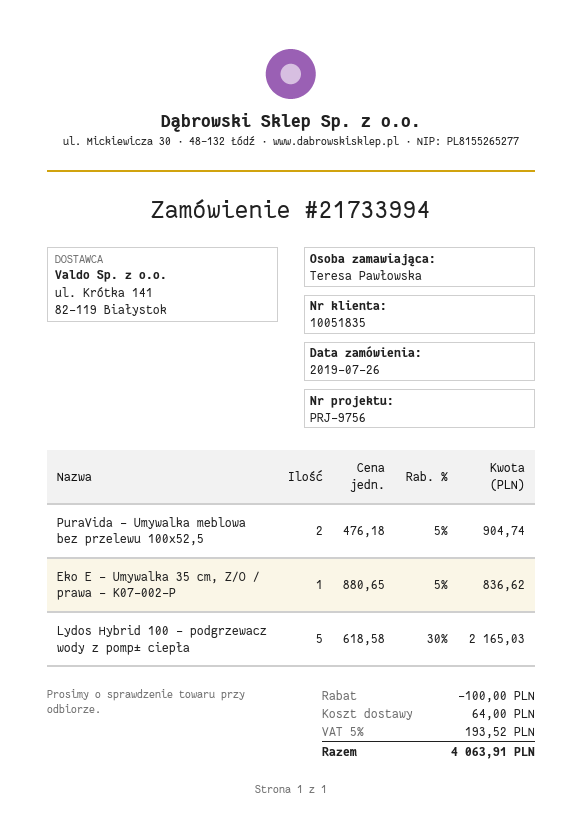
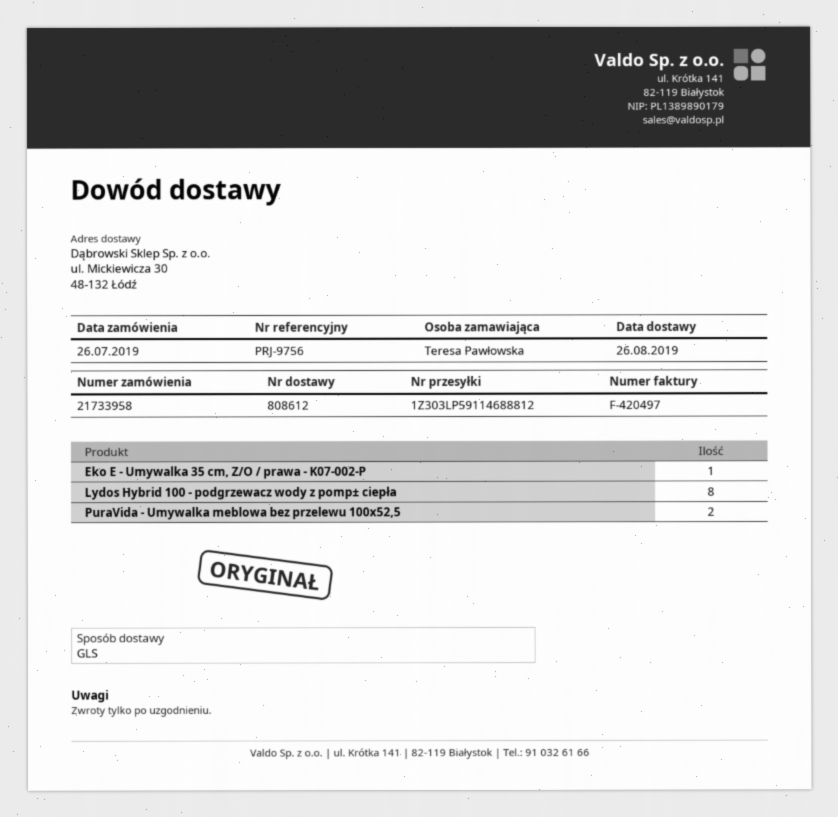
order number: 21733994 -> 21733958
Lydos Hybrid 100 - podgrzewacz wody z pomp± ciepła: 5 -> 8

